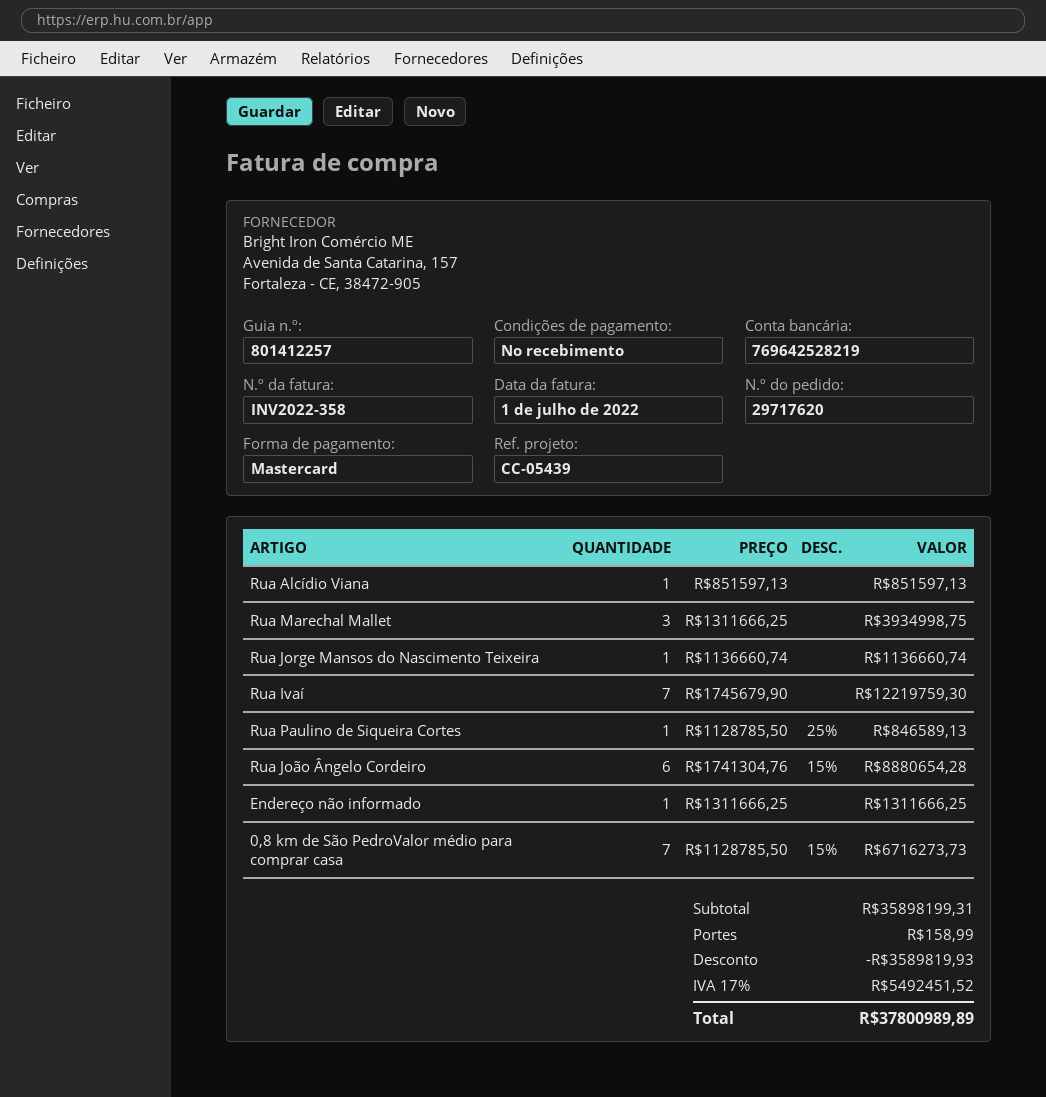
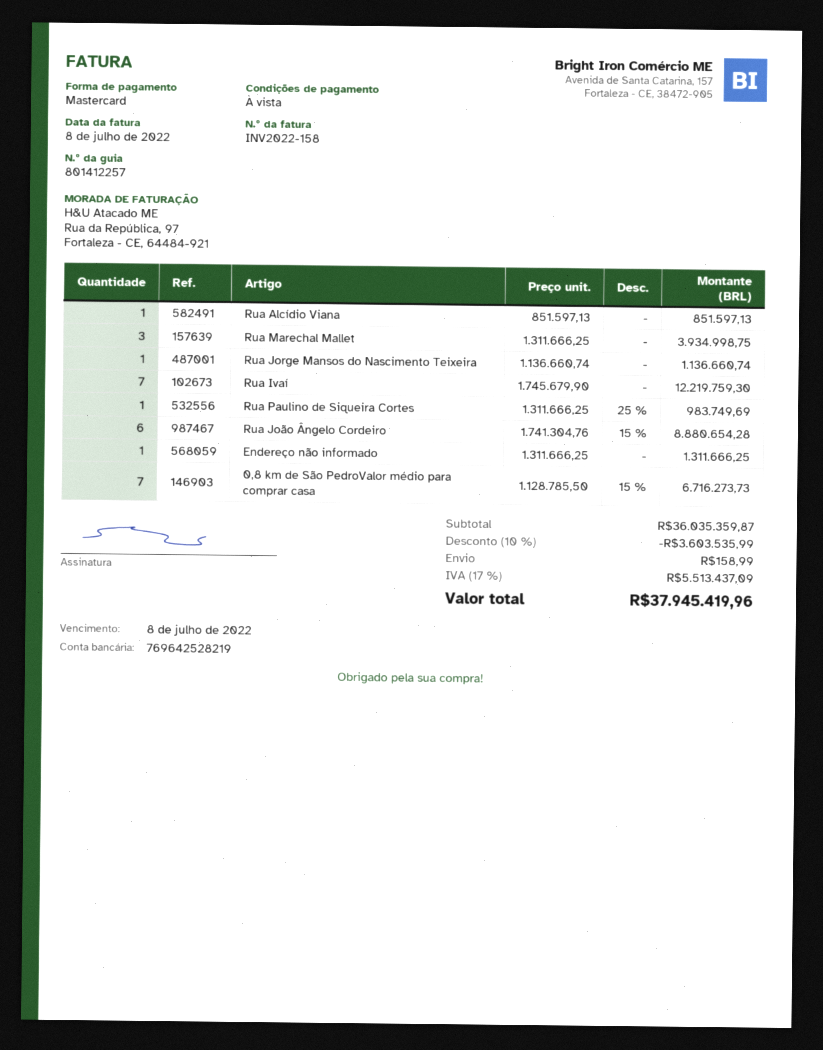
invoice number: INV2022-358 -> INV2022-158
invoice date: 2022-07-01 -> 2022-07-08
Rua Paulino de Siqueira Cortes: 1 x 1128785.50 - 25% = 846589.13 -> 1 x 1311666.25 - 25% = 983749.69
subtotal: 35898199.31 -> 36035359.87
discount: 3589819.93 -> 3603535.99
tax: 17% = 5492451.52 -> 17% = 5513437.09
total: 37800989.89 -> 37945419.96

